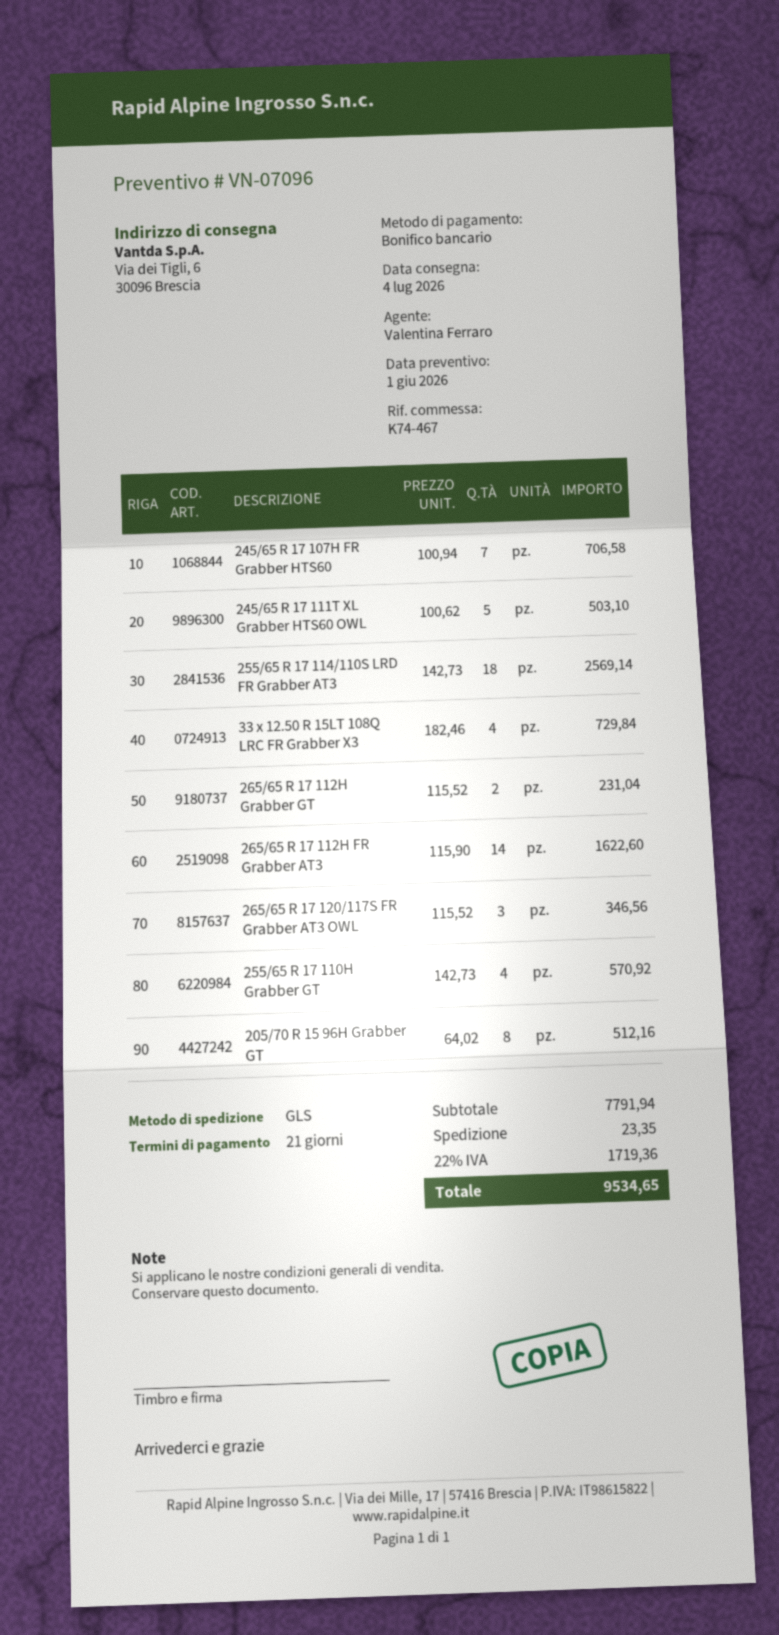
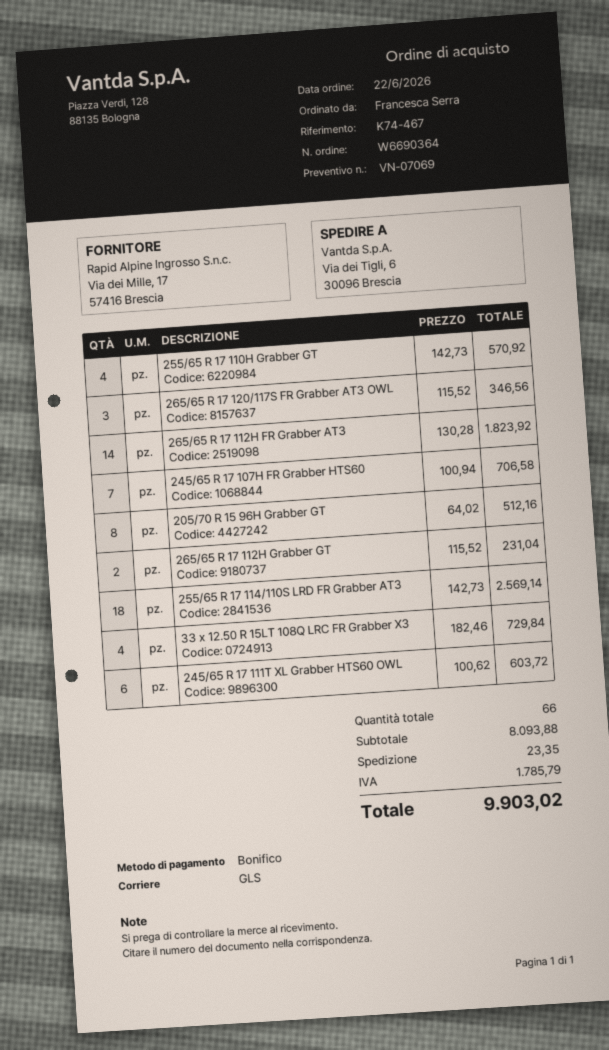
quote number: VN-07096 -> VN-07069
245/65 R 17 111T XL Grabber HTS60 OWL: 5 x 100.62 = 503.10 -> 6 x 100.62 = 603.72
265/65 R 17 112H FR Grabber AT3: 14 x 115.90 = 1622.60 -> 14 x 130.28 = 1823.92
subtotal: 7791.94 -> 8093.88
tax: 1719.36 -> 1785.79
total: 9534.65 -> 9903.02

